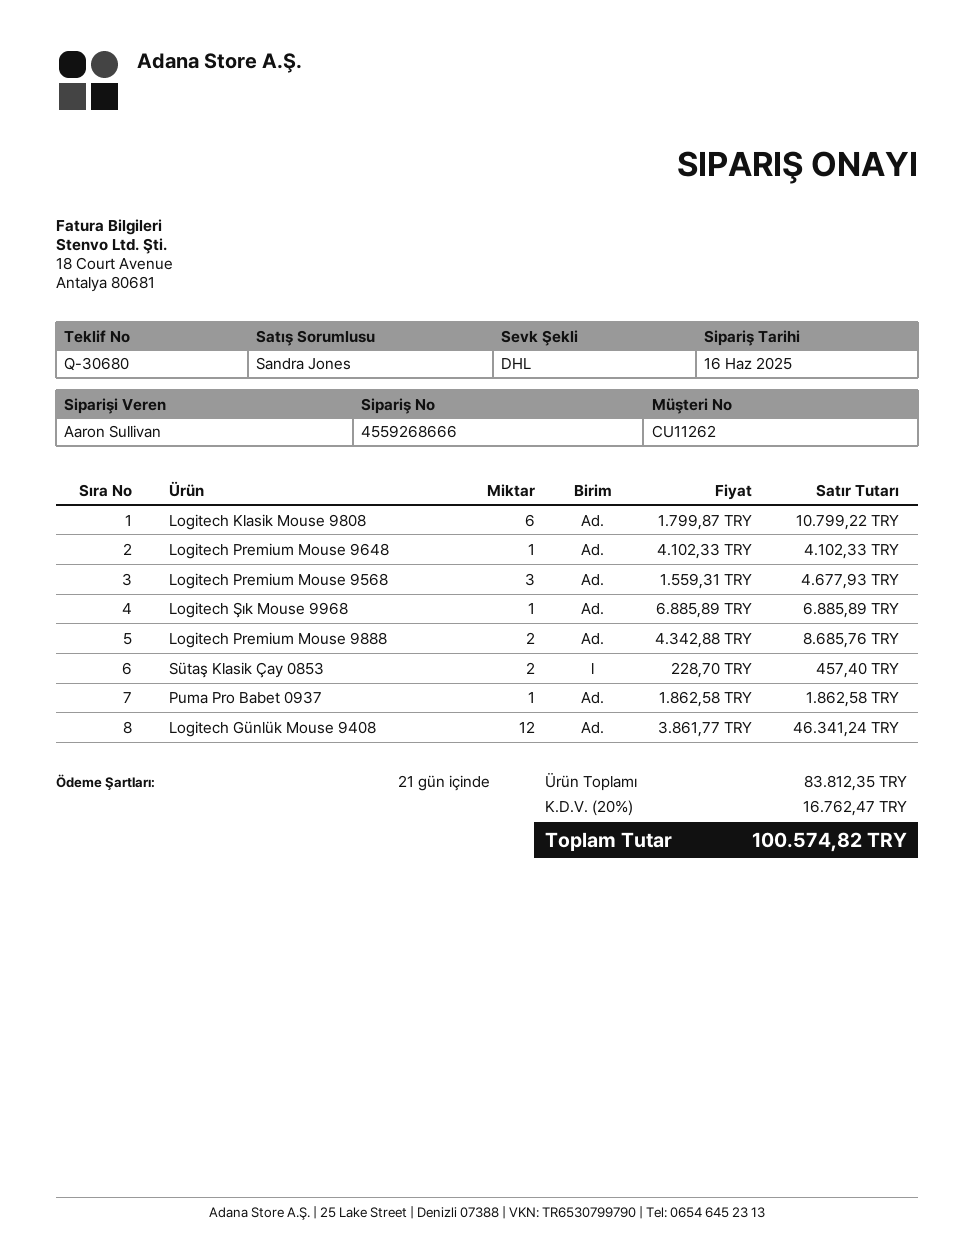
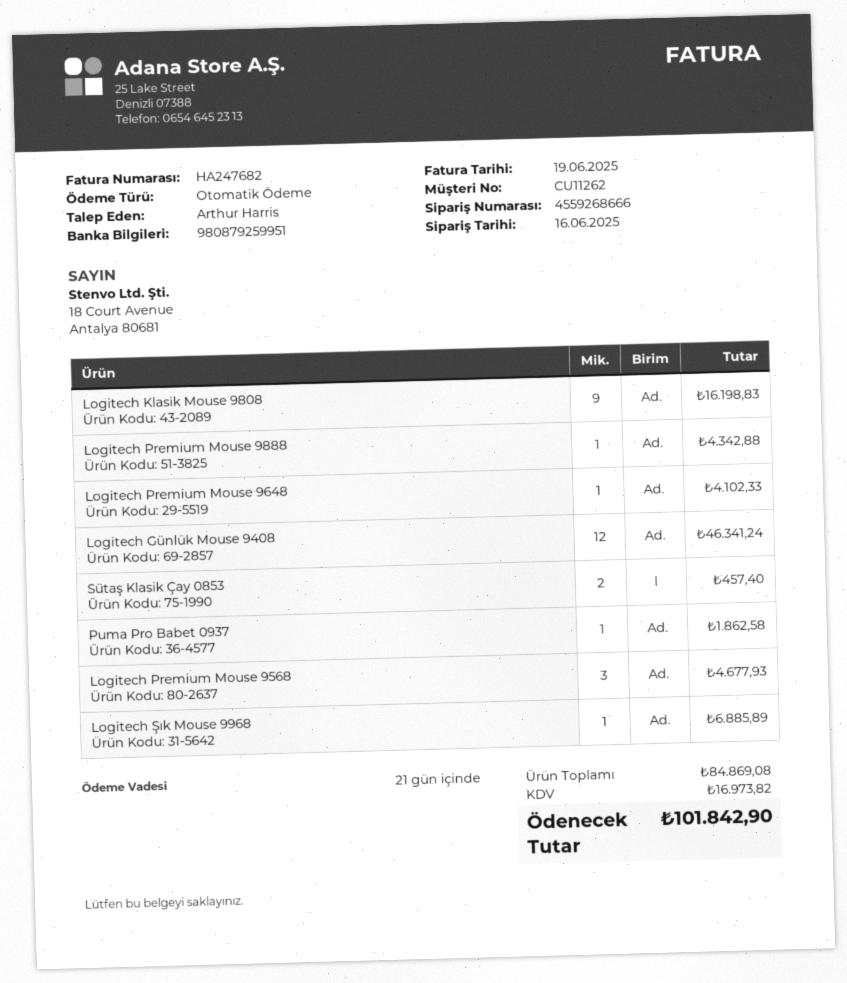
ordered by: Aaron Sullivan -> Arthur Harris
Logitech Klasik Mouse 9808: 6 for 10799.22 -> 9 for 16198.83
Logitech Premium Mouse 9888: 2 for 8685.76 -> 1 for 4342.88
subtotal: 83812.35 -> 84869.08
tax: 16762.47 -> 16973.82
total: 100574.82 -> 101842.90

